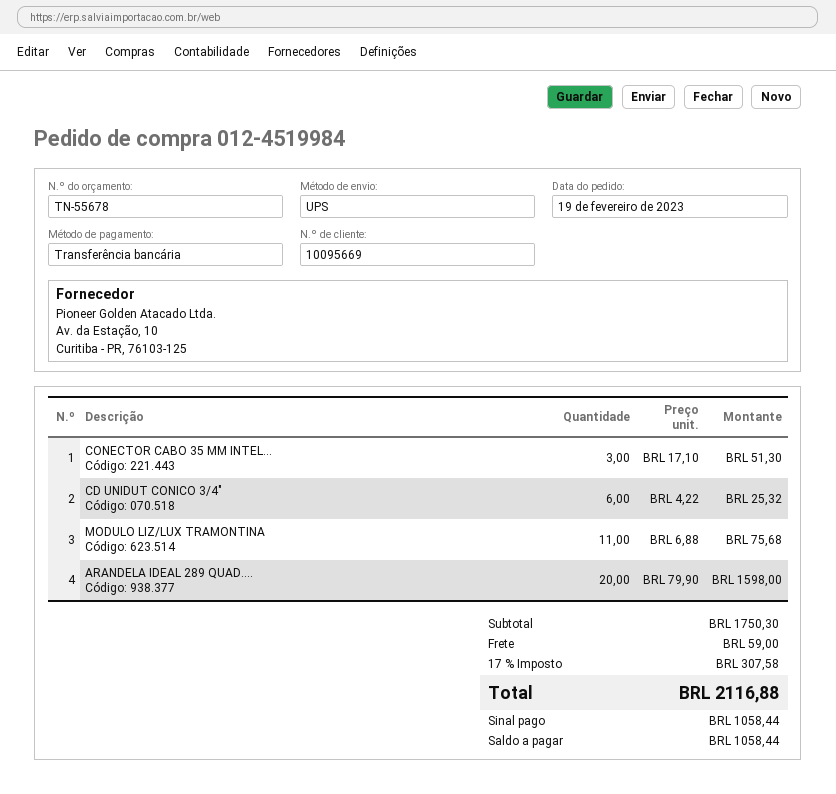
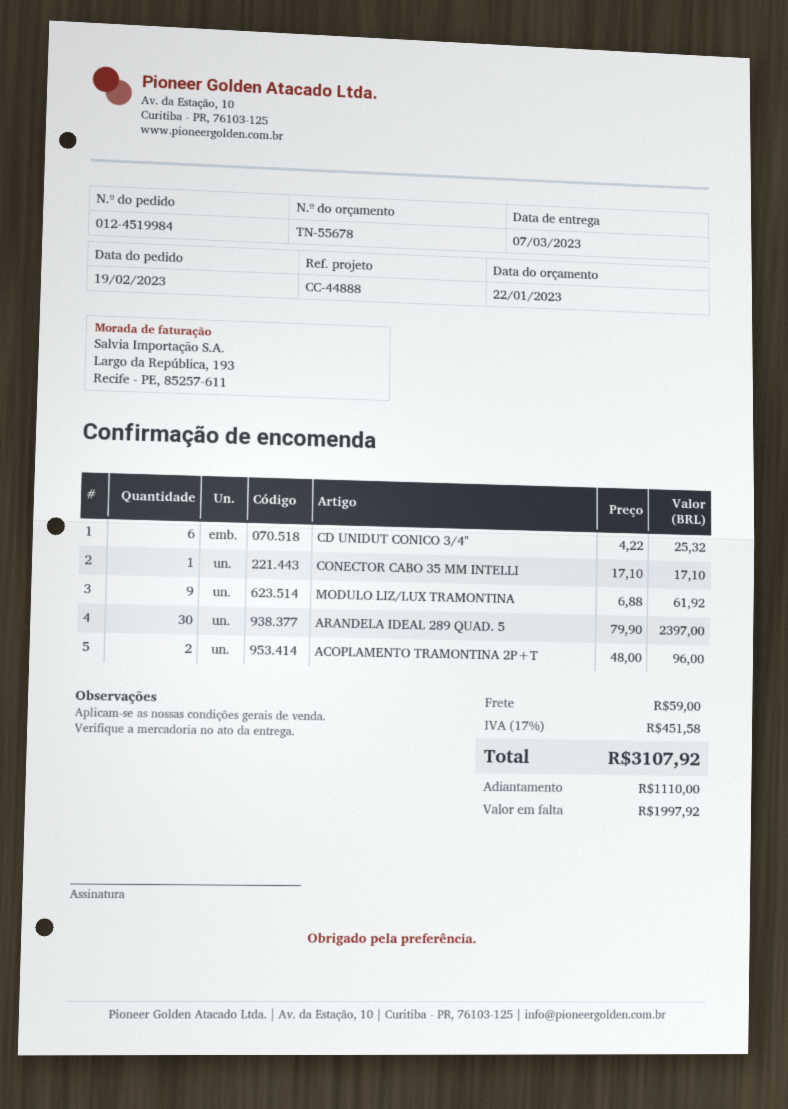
CONECTOR CABO 35 MM INTEL...: 3 x 17.10 = 51.30 -> 1 x 17.10 = 17.10
MODULO LIZ/LUX TRAMONTINA: 11 x 6.88 = 75.68 -> 9 x 6.88 = 61.92
ARANDELA IDEAL 289 QUAD....: 20 x 79.90 = 1598.00 -> 30 x 79.90 = 2397.00
ACOPLAMENTO TRAMONTINA 2P+T: none -> 2 x 48.00 = 96.00
tax: 17% = 307.58 -> 17% = 451.58
total: 2116.88 -> 3107.92
deposit: 1058.44 -> 1110.00
balance: 1058.44 -> 1997.92

